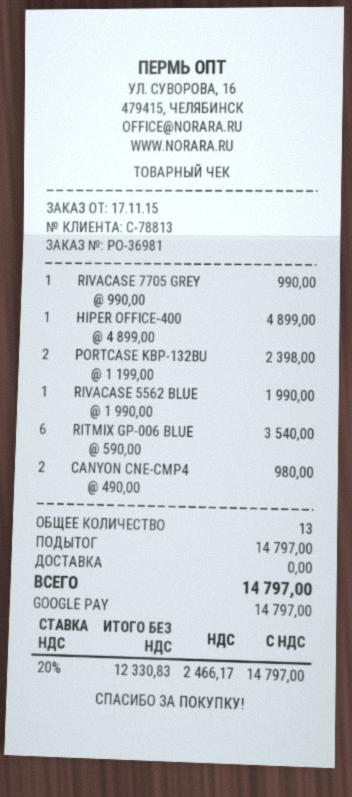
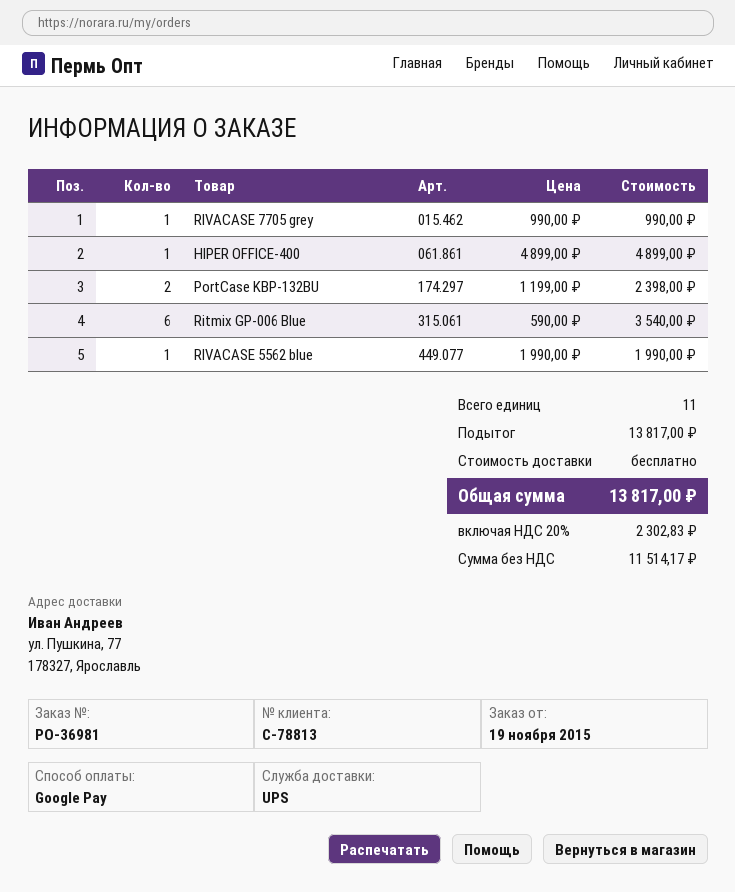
order date: 2015-11-17 -> 2015-11-19
CANYON CNE-CMP4: 2 x 490.00 = 980.00 -> none
total quantity: 13 -> 11
subtotal: 14797.00 -> 13817.00
net: 12330.83 -> 11514.17
tax: 20% = 2466.17 -> 20% = 2302.83
total: 14797.00 -> 13817.00

